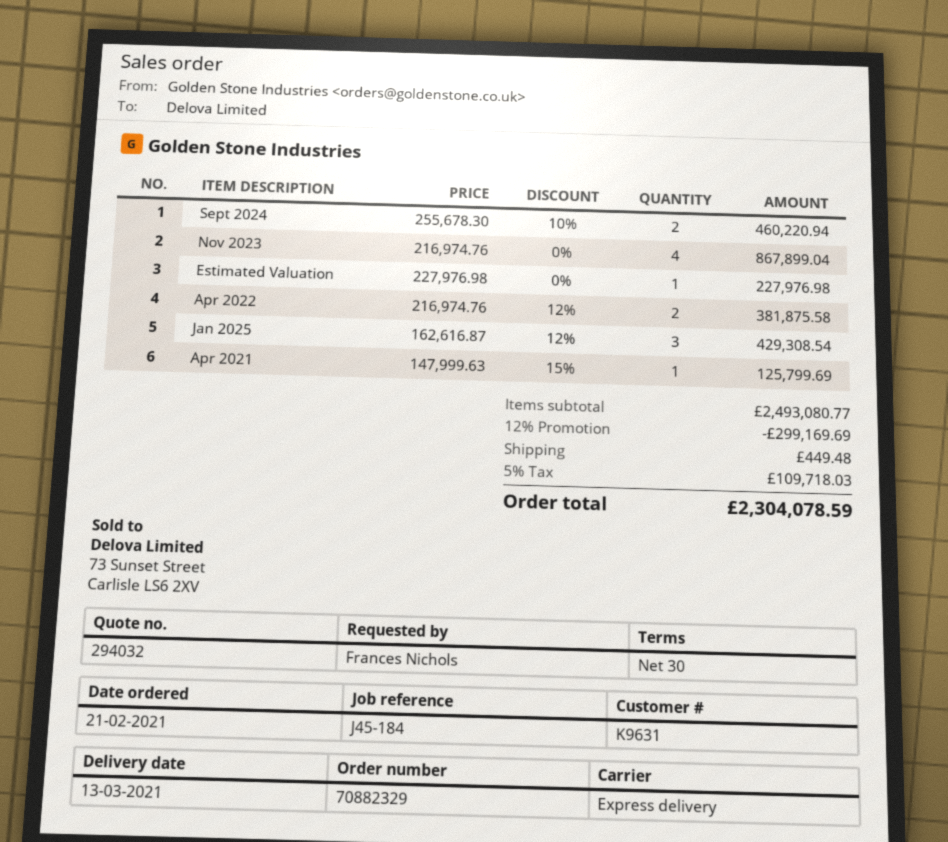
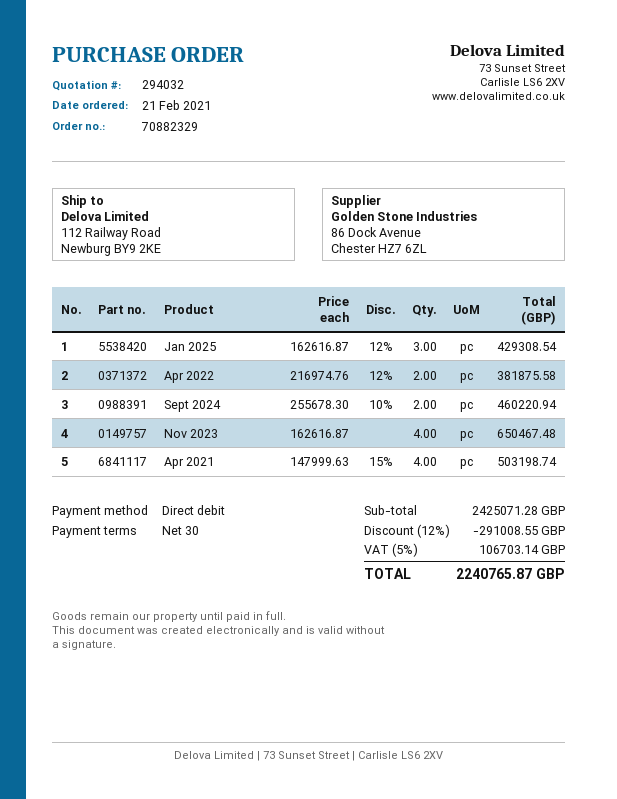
Nov 2023: 4 x 216974.76 = 867899.04 -> 4 x 162616.87 = 650467.48
Estimated Valuation: 1 x 227976.98 = 227976.98 -> none
Apr 2021: 1 x 147999.63 - 15% = 125799.69 -> 4 x 147999.63 - 15% = 503198.74
subtotal: 2493080.77 -> 2425071.28
discount: 12% = 299169.69 -> 12% = 291008.55
shipping: 449.48 -> none
tax: 5% = 109718.03 -> 5% = 106703.14
total: 2304078.59 -> 2240765.87

